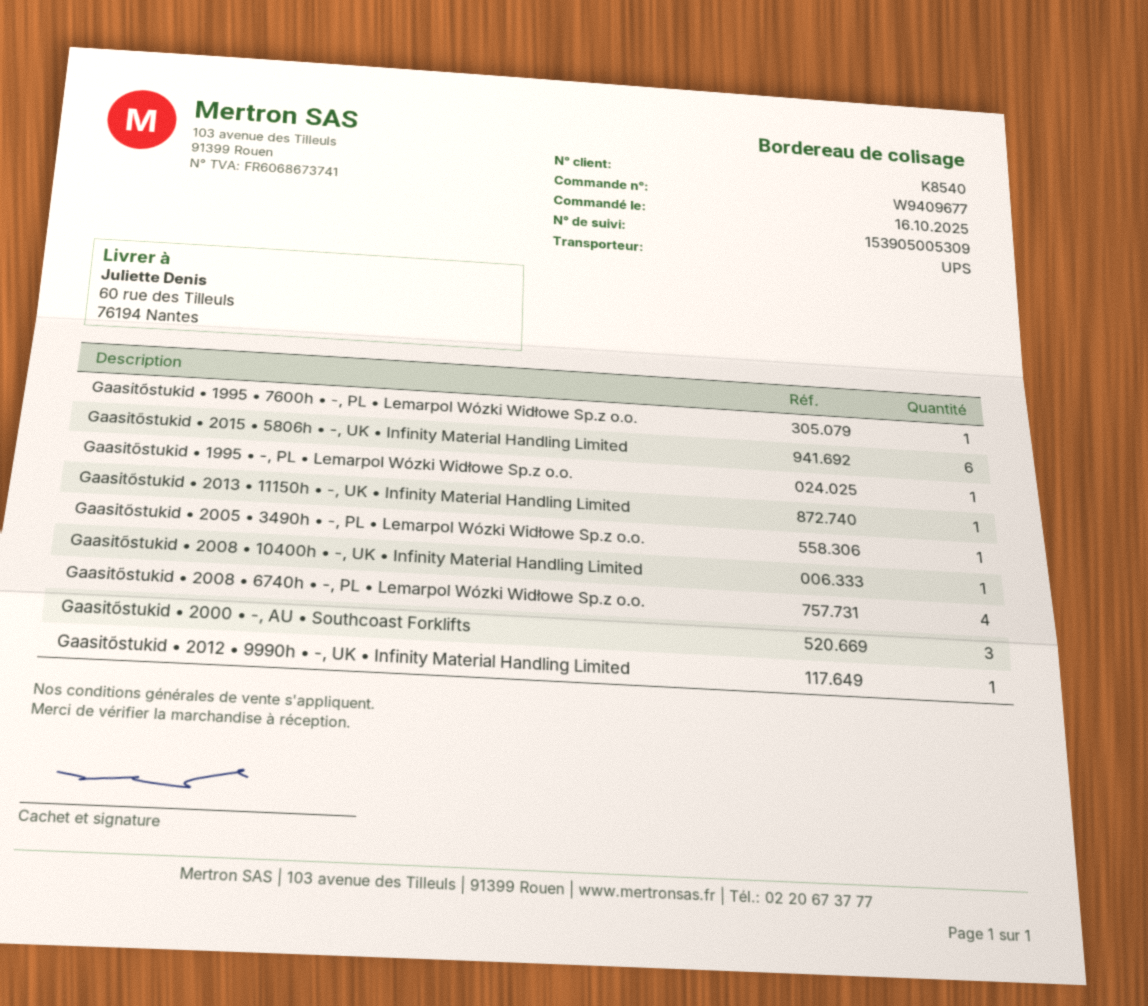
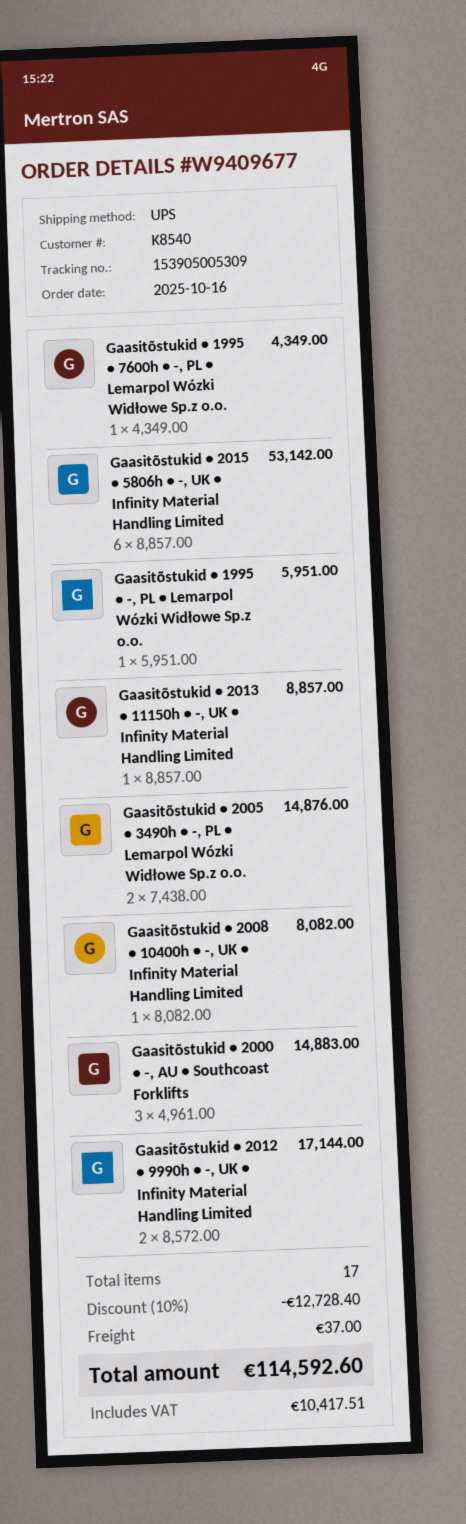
Gaasitõstukid • 2005 • 3490h • -, PL • Lemarpol Wózki Widłowe Sp.z o.o.: 1 -> 2
Gaasitõstukid • 2008 • 6740h • -, PL • Lemarpol Wózki Widłowe Sp.z o.o.: 4 -> none
Gaasitõstukid • 2012 • 9990h • -, UK • Infinity Material Handling Limited: 1 -> 2

